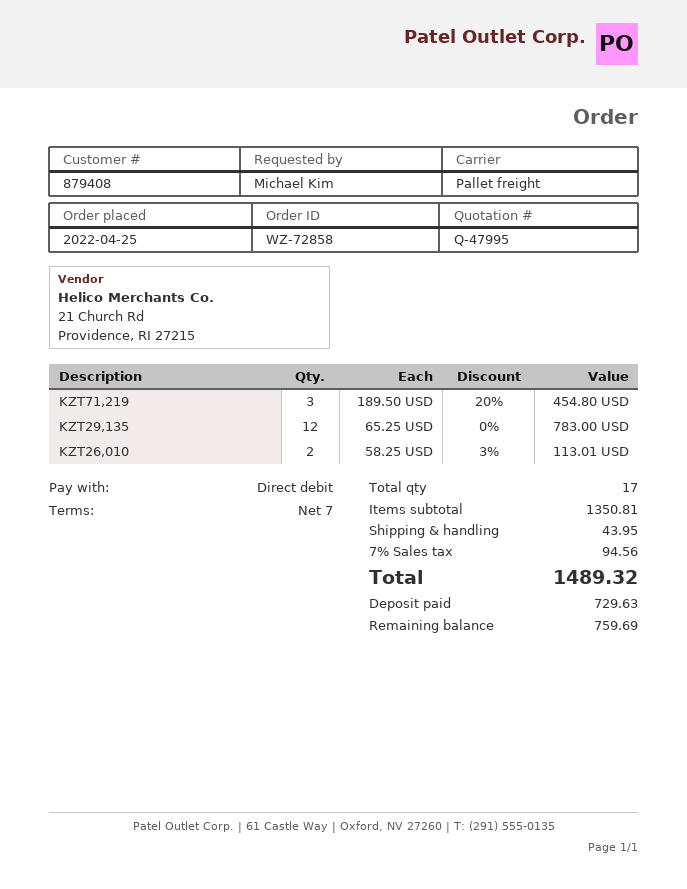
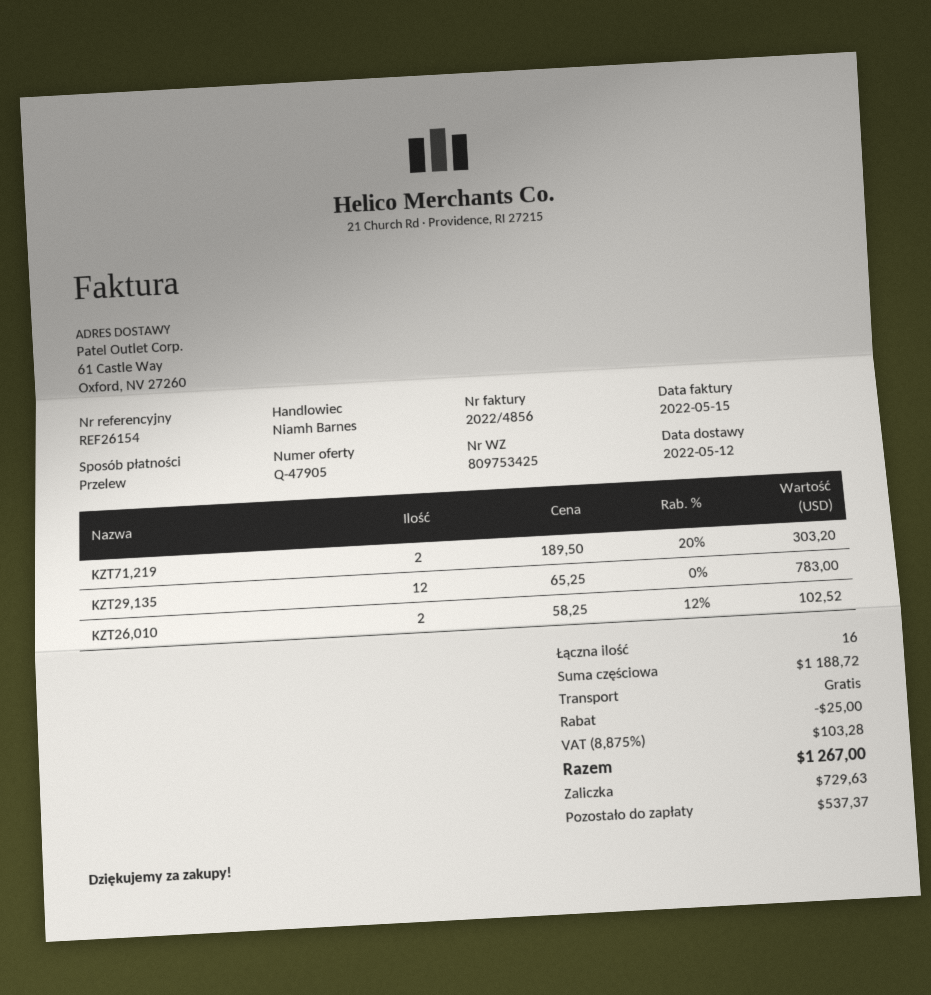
quote number: Q-47995 -> Q-47905
payment method: direct debit -> bank transfer
KZT71,219: 3 x 189.50 - 20% = 454.80 -> 2 x 189.50 - 20% = 303.20
KZT26,010: 2 x 58.25 - 3% = 113.01 -> 2 x 58.25 - 12% = 102.52
total quantity: 17 -> 16
subtotal: 1350.81 -> 1188.72
discount: none -> 25.00
shipping: 43.95 -> 0.00
tax: 7% = 94.56 -> 8.875% = 103.28
total: 1489.32 -> 1267.00
balance: 759.69 -> 537.37

